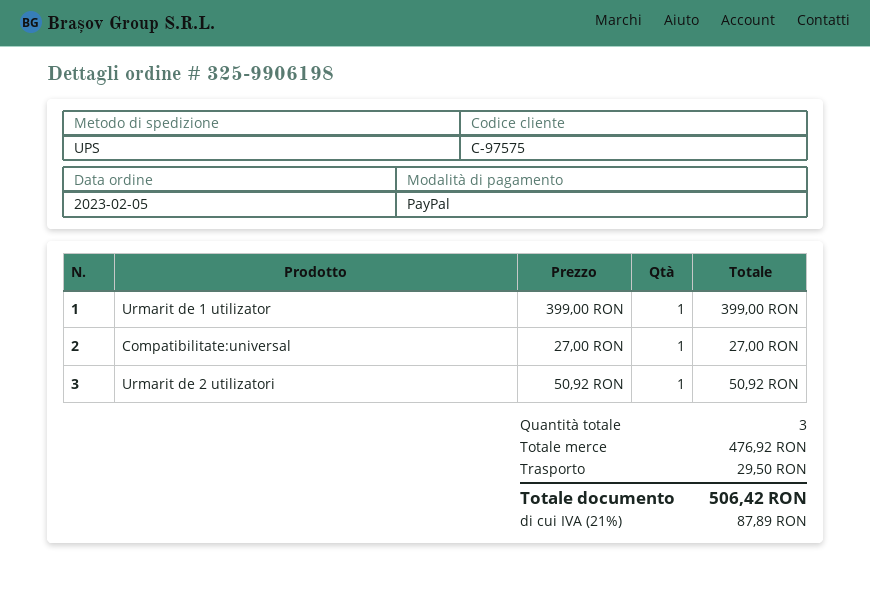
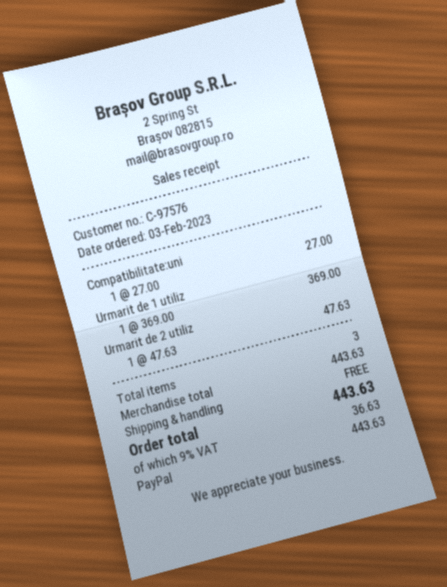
order date: 2023-02-05 -> 2023-02-03
customer number: C-97575 -> C-97576
Urmarit de 1 utilizator: 1 x 399.00 = 399.00 -> 1 x 369.00 = 369.00
Urmarit de 2 utilizatori: 1 x 50.92 = 50.92 -> 1 x 47.63 = 47.63
subtotal: 476.92 -> 443.63
shipping: 29.50 -> 0.00
tax: 21% = 87.89 -> 9% = 36.63
total: 506.42 -> 443.63

